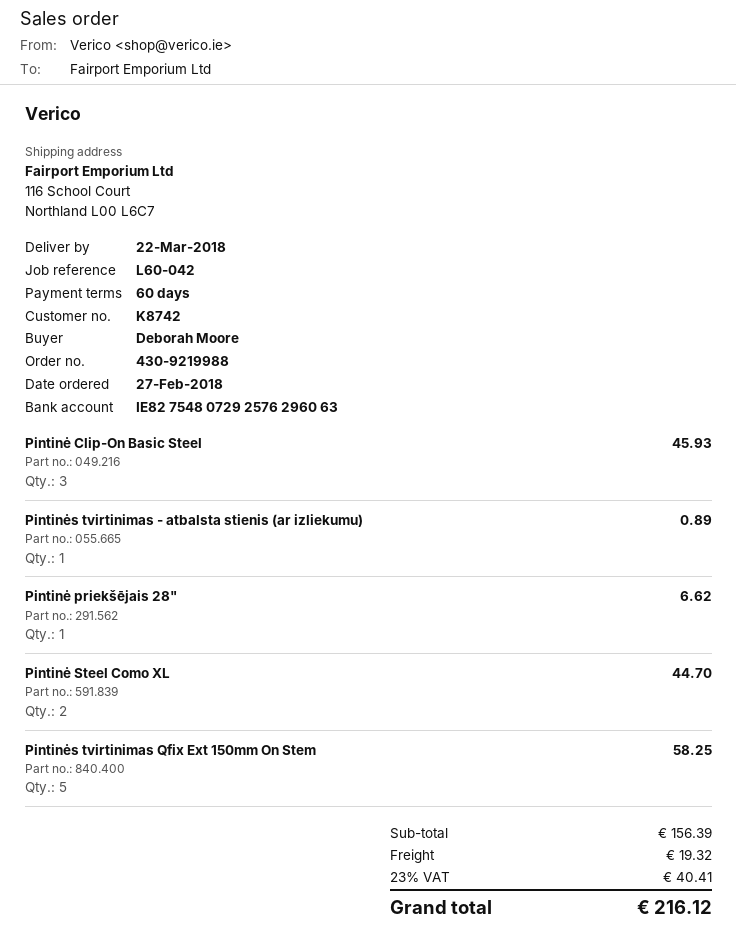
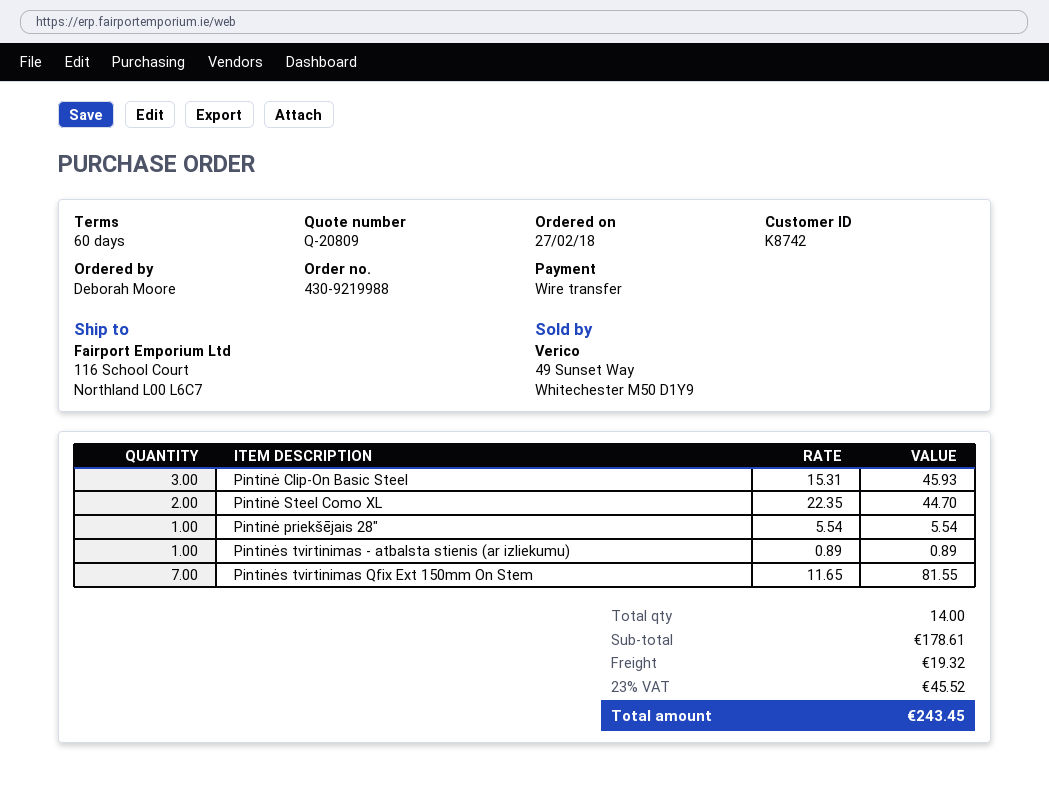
Pintinė priekšējais 28": 1 for 6.62 -> 1 for 5.54
Pintinės tvirtinimas Qfix Ext 150mm On Stem: 5 for 58.25 -> 7 for 81.55
subtotal: 156.39 -> 178.61
tax: 23% = 40.41 -> 23% = 45.52
total: 216.12 -> 243.45

